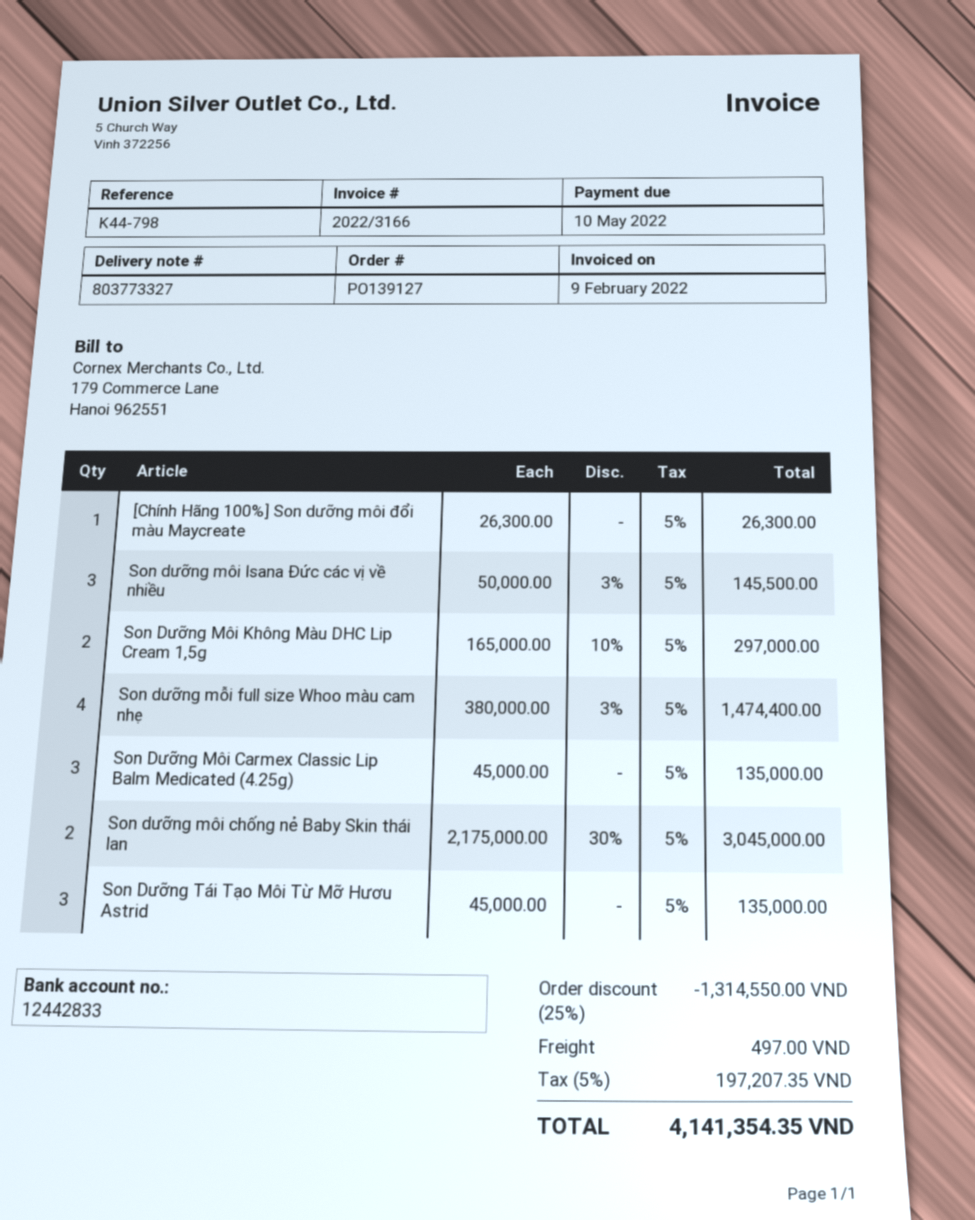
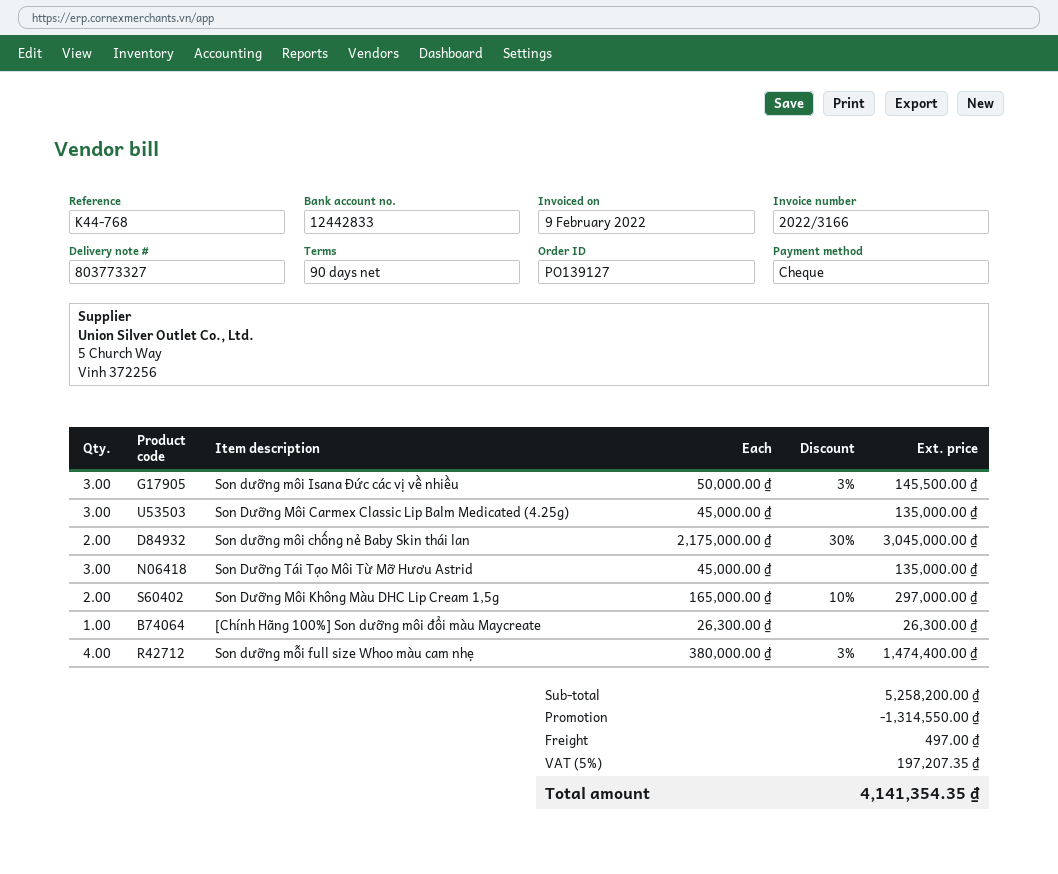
reference: K44-798 -> K44-768

